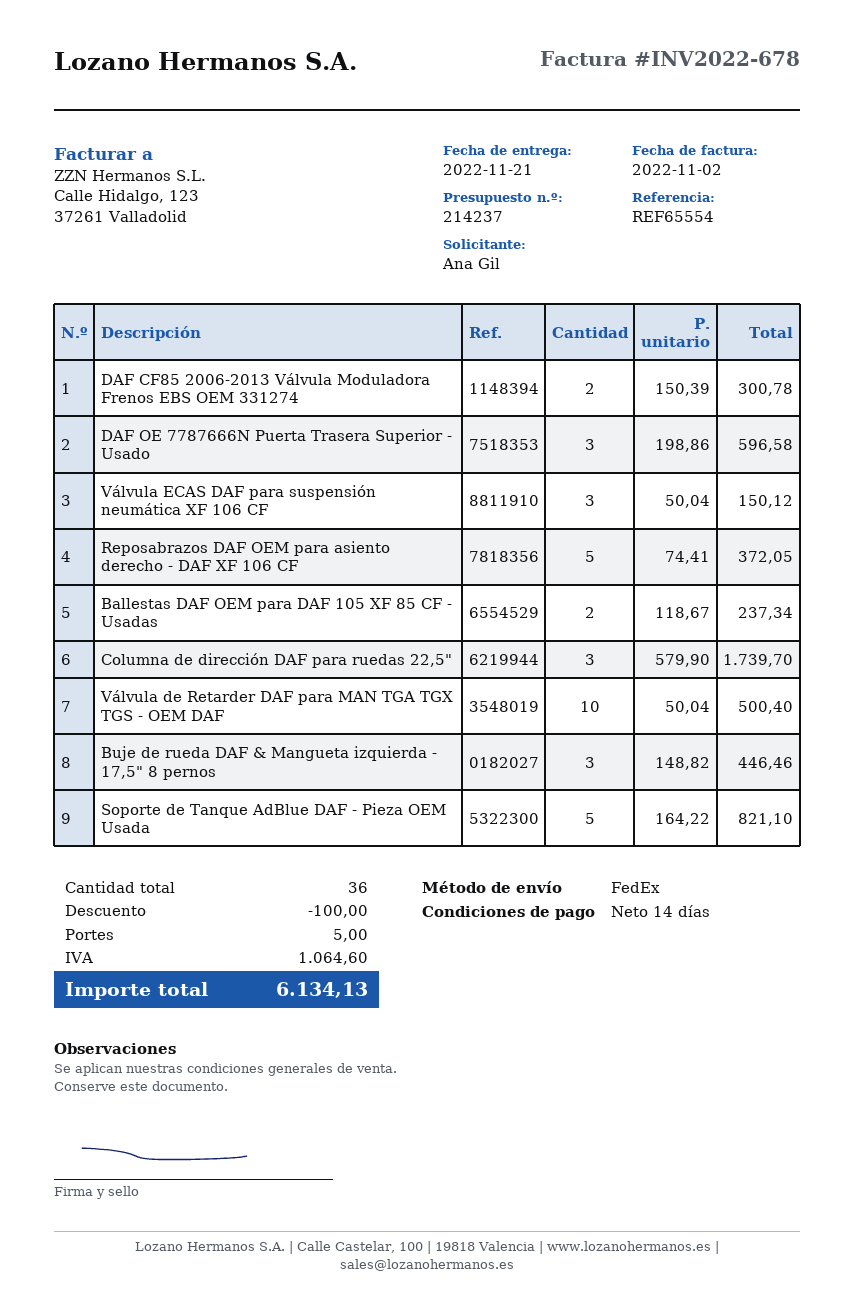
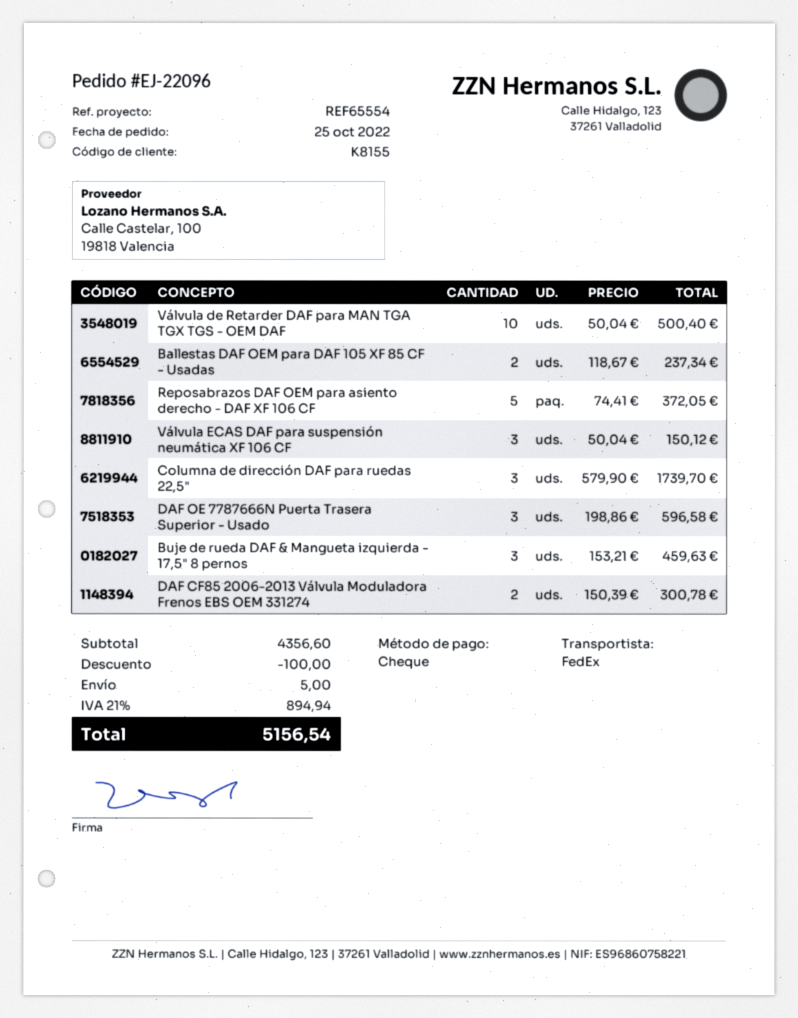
Buje de rueda DAF & Mangueta izquierda - 17,5" 8 pernos: 3 x 148.82 = 446.46 -> 3 x 153.21 = 459.63
Soporte de Tanque AdBlue DAF - Pieza OEM Usada: 5 x 164.22 = 821.10 -> none
tax: 1064.60 -> 894.94
total: 6134.13 -> 5156.54

